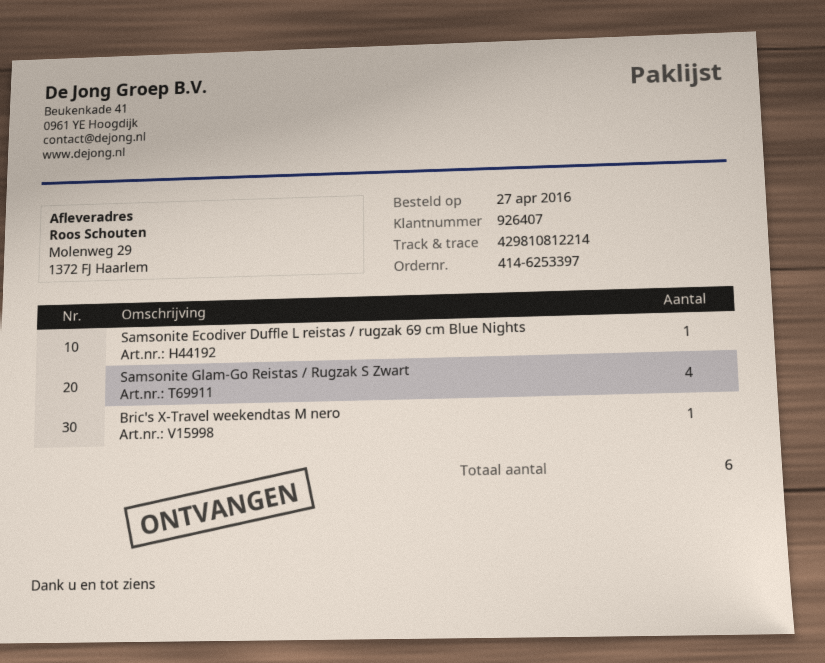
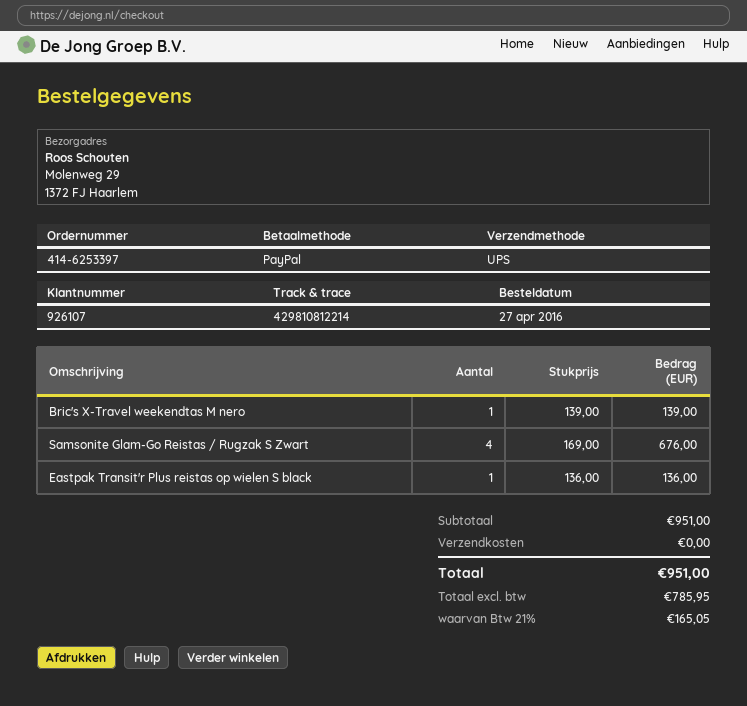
customer number: 926407 -> 926107
Samsonite Ecodiver Duffle L reistas / rugzak 69 cm Blue Nights: 1 -> none
Eastpak Transit'r Plus reistas op wielen S black: none -> 1

